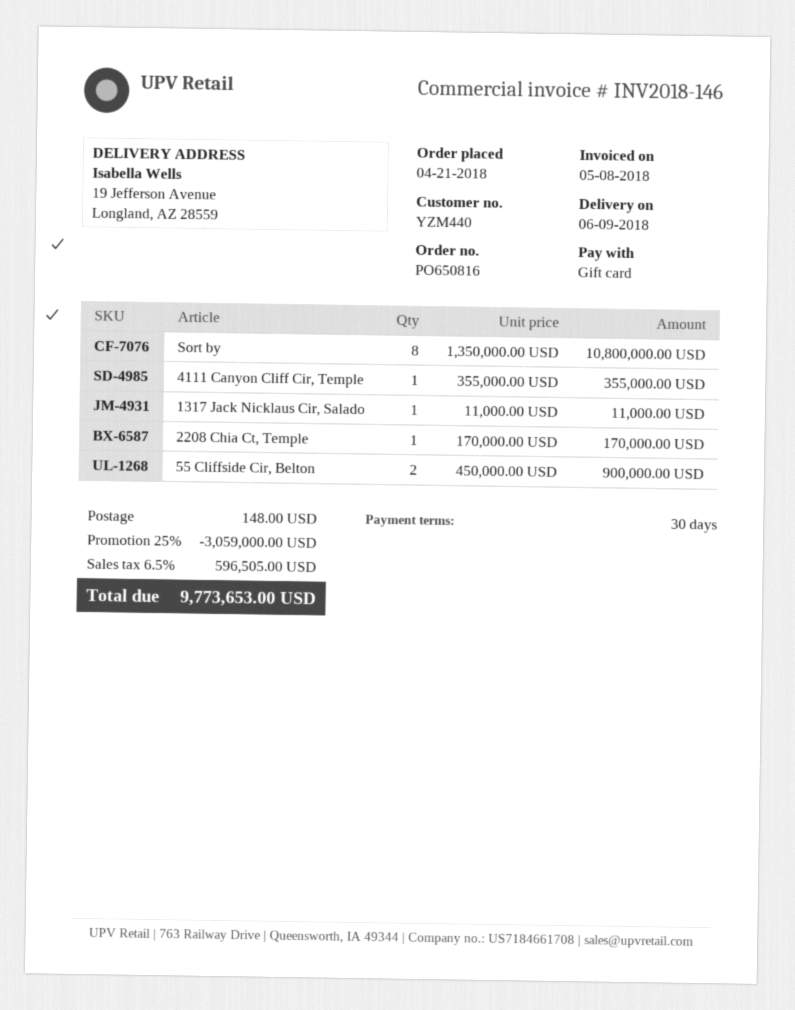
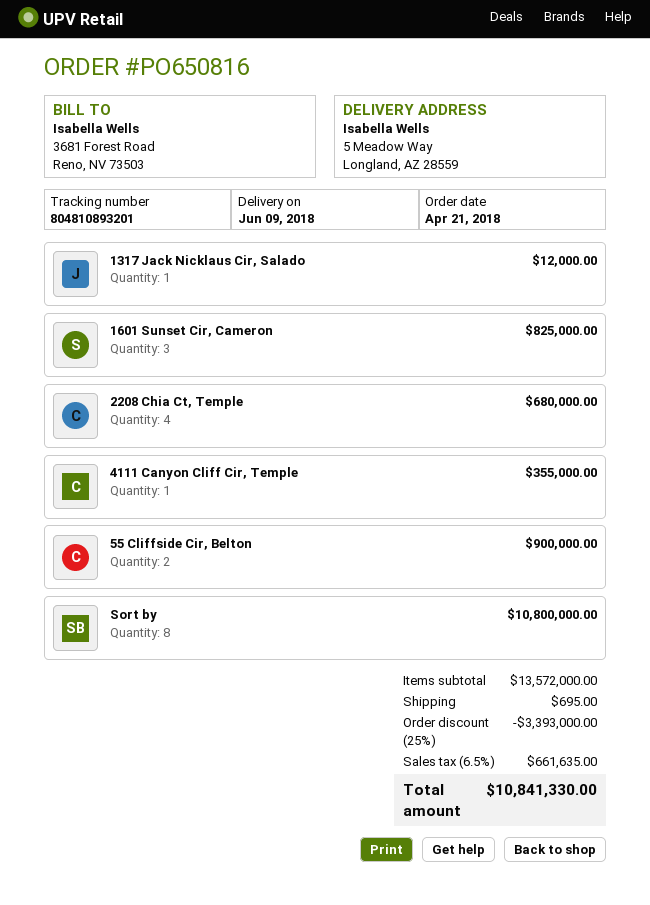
ship to: 19 Jefferson Avenue, Longland, AZ 28559 -> 5 Meadow Way, Longland, AZ 28559
1317 Jack Nicklaus Cir, Salado: 1 for 11000.00 -> 1 for 12000.00
2208 Chia Ct, Temple: 1 for 170000.00 -> 4 for 680000.00
1601 Sunset Cir, Cameron: none -> 3 for 825000.00
discount: 25% = 3059000.00 -> 25% = 3393000.00
shipping: 148.00 -> 695.00
tax: 6.5% = 596505.00 -> 6.5% = 661635.00
total: 9773653.00 -> 10841330.00

